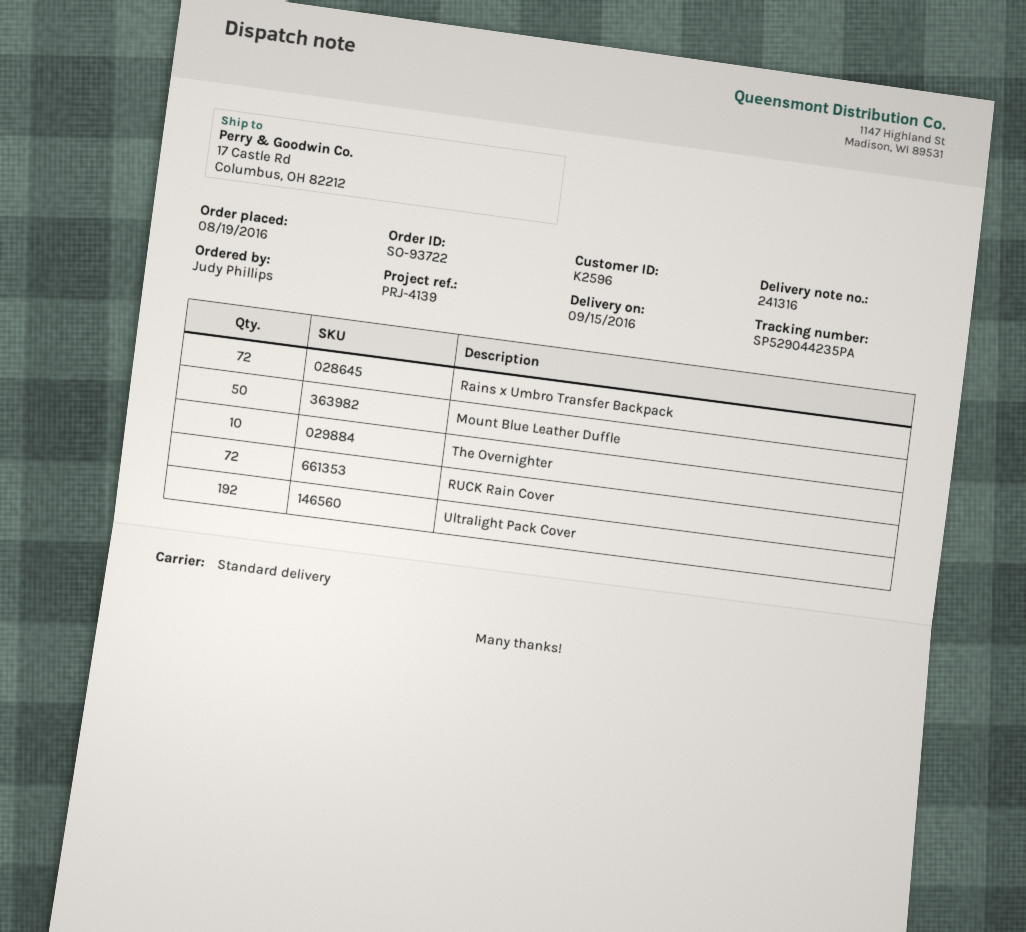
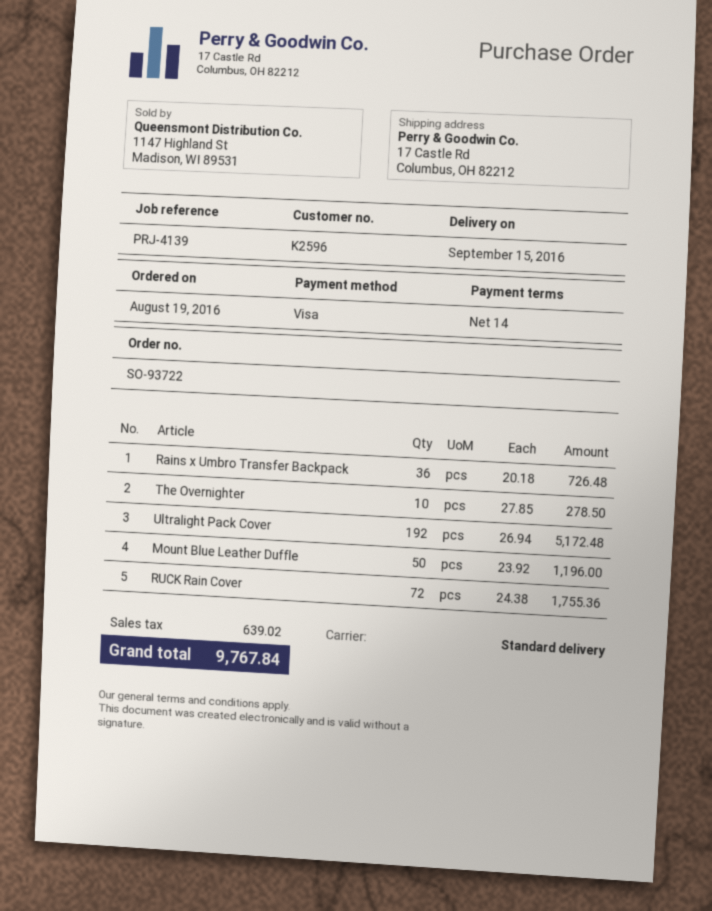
Rains x Umbro Transfer Backpack: 72 -> 36

